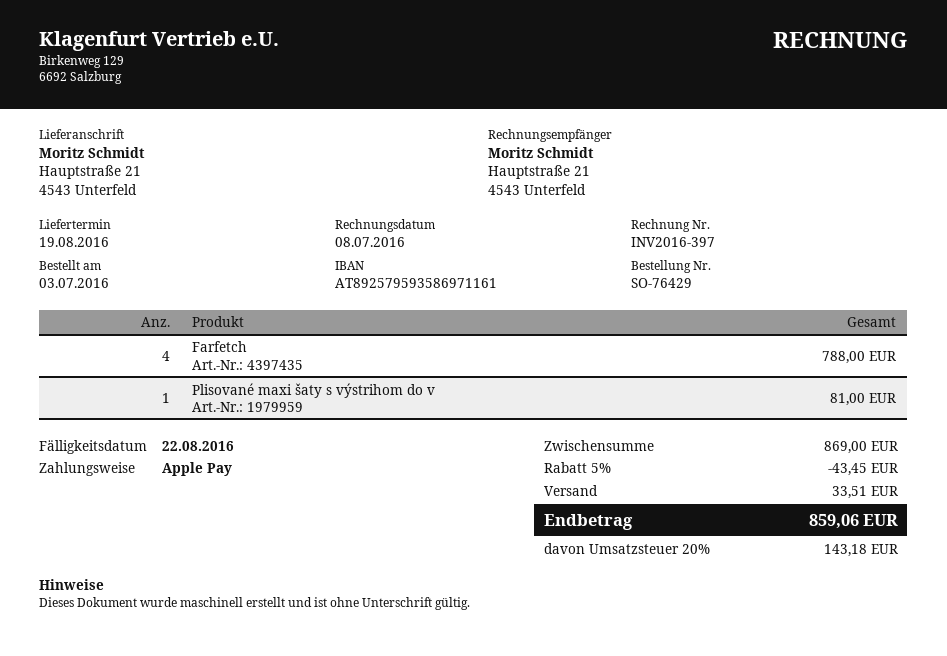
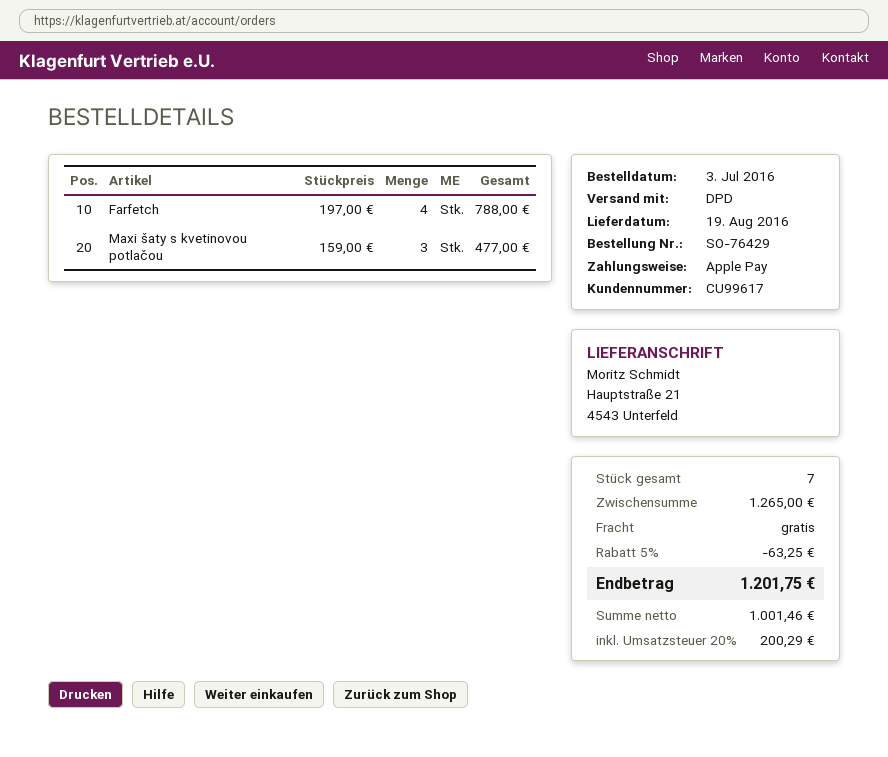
Plisované maxi šaty s výstrihom do v: 1 for 81.00 -> none
Maxi šaty s kvetinovou potlačou: none -> 3 for 477.00
subtotal: 869.00 -> 1265.00
discount: 5% = 43.45 -> 5% = 63.25
shipping: 33.51 -> 0.00
tax: 20% = 143.18 -> 20% = 200.29
total: 859.06 -> 1201.75

